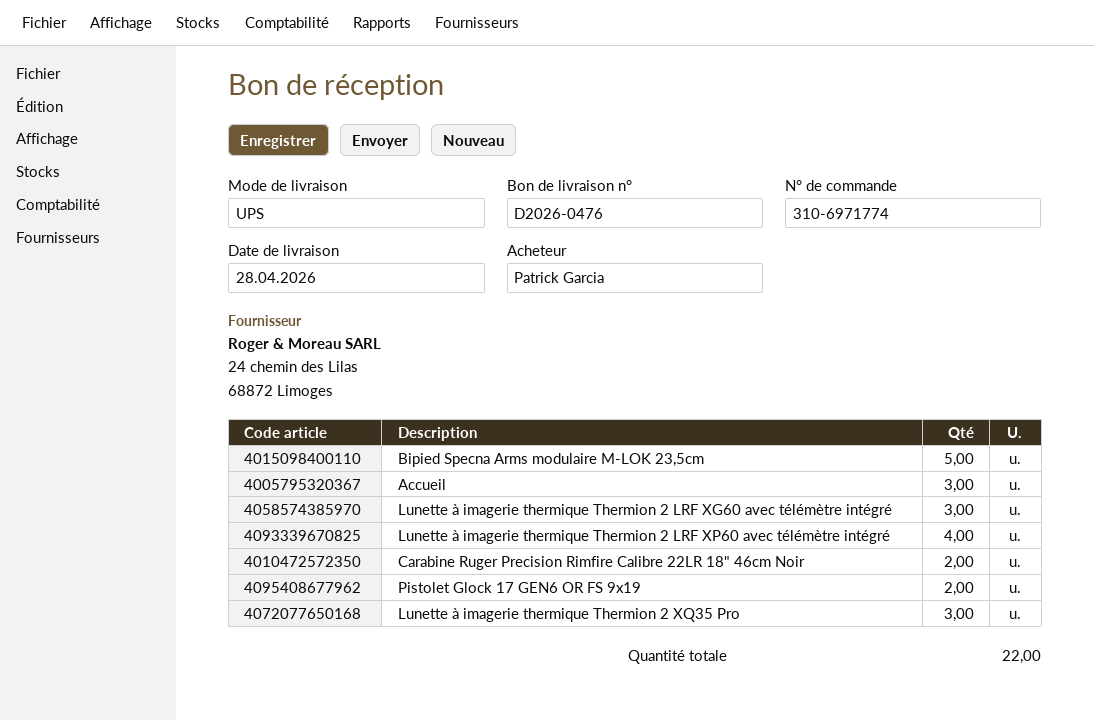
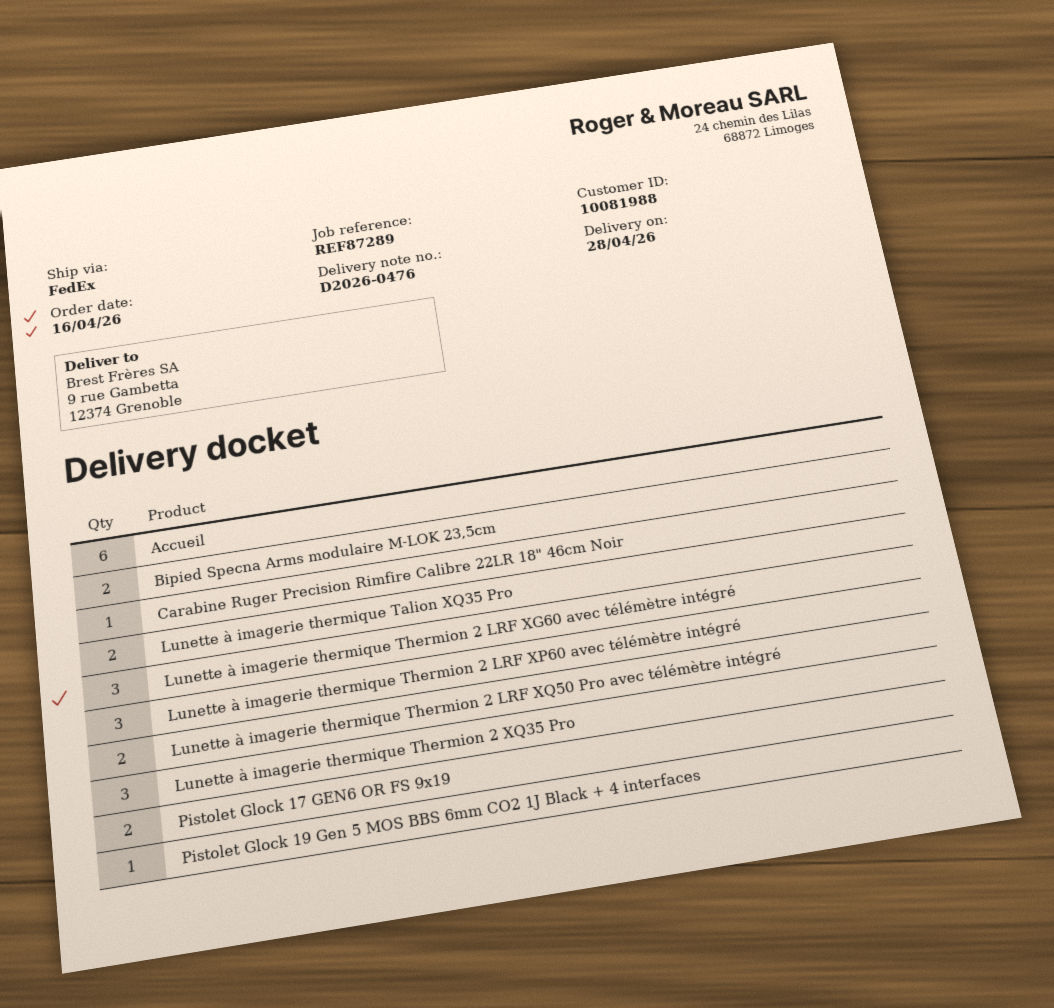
shipping method: UPS -> FedEx
Bipied Specna Arms modulaire M-LOK 23,5cm: 5 -> 2
Accueil: 3 -> 6
Lunette à imagerie thermique Thermion 2 LRF XP60 avec télémètre intégré: 4 -> 3
Carabine Ruger Precision Rimfire Calibre 22LR 18" 46cm Noir: 2 -> 1
Lunette à imagerie thermique Talion XQ35 Pro: none -> 2
Lunette à imagerie thermique Thermion 2 LRF XQ50 Pro avec télémètre intégré: none -> 2
Pistolet Glock 19 Gen 5 MOS BBS 6mm CO2 1J Black + 4 interfaces: none -> 1

